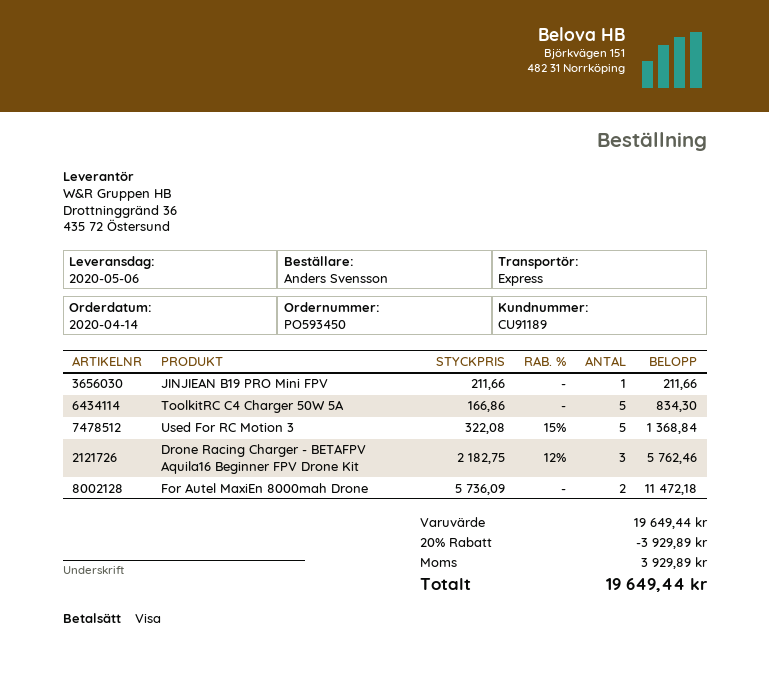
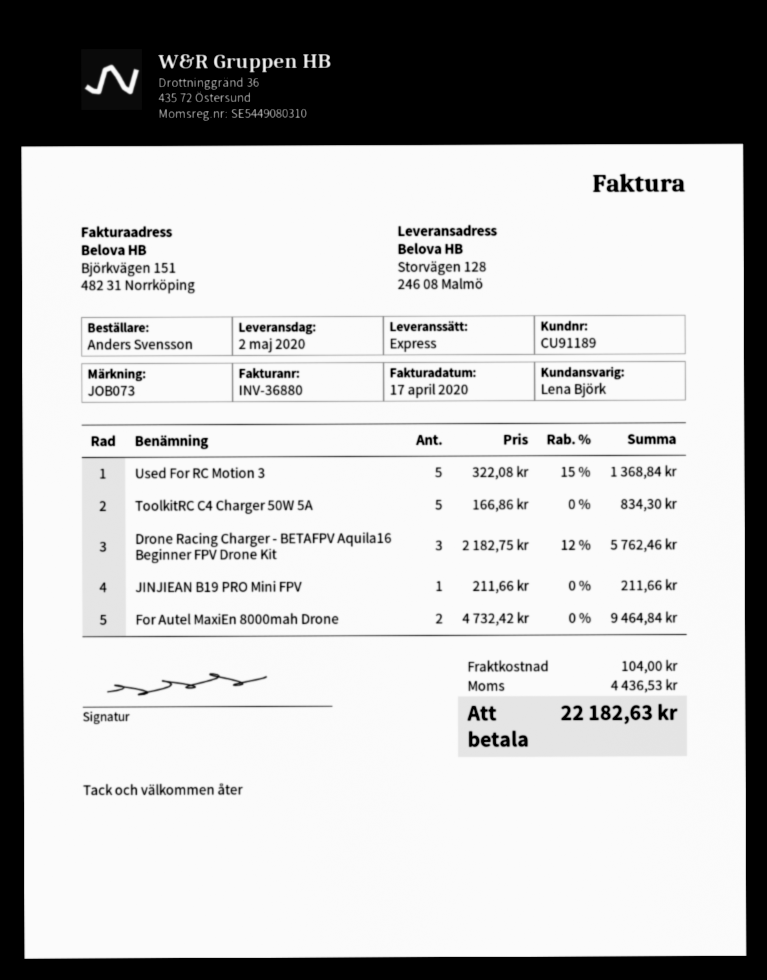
delivery date: 2020-05-06 -> 2020-05-02
For Autel MaxiEn 8000mah Drone: 2 x 5736.09 = 11472.18 -> 2 x 4732.42 = 9464.84
discount: 20% = 3929.89 -> none
shipping: none -> 104.00
tax: 3929.89 -> 4436.53
total: 19649.44 -> 22182.63

